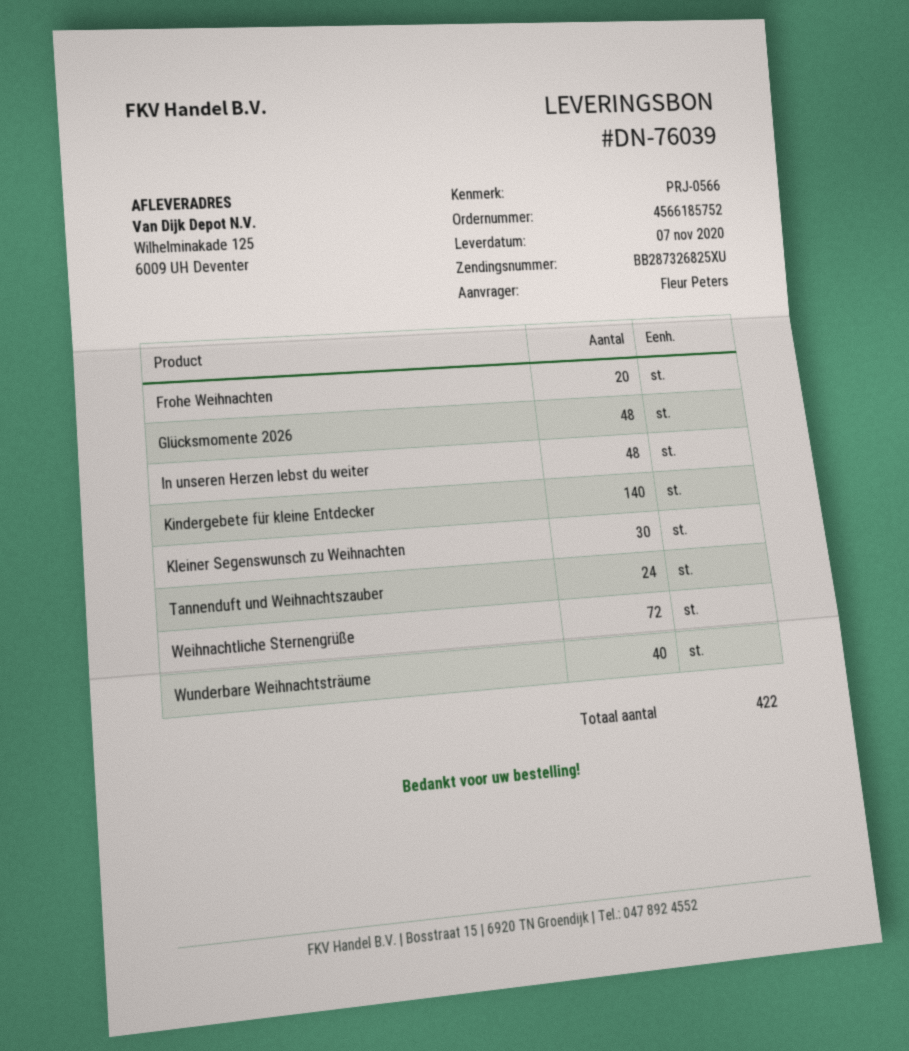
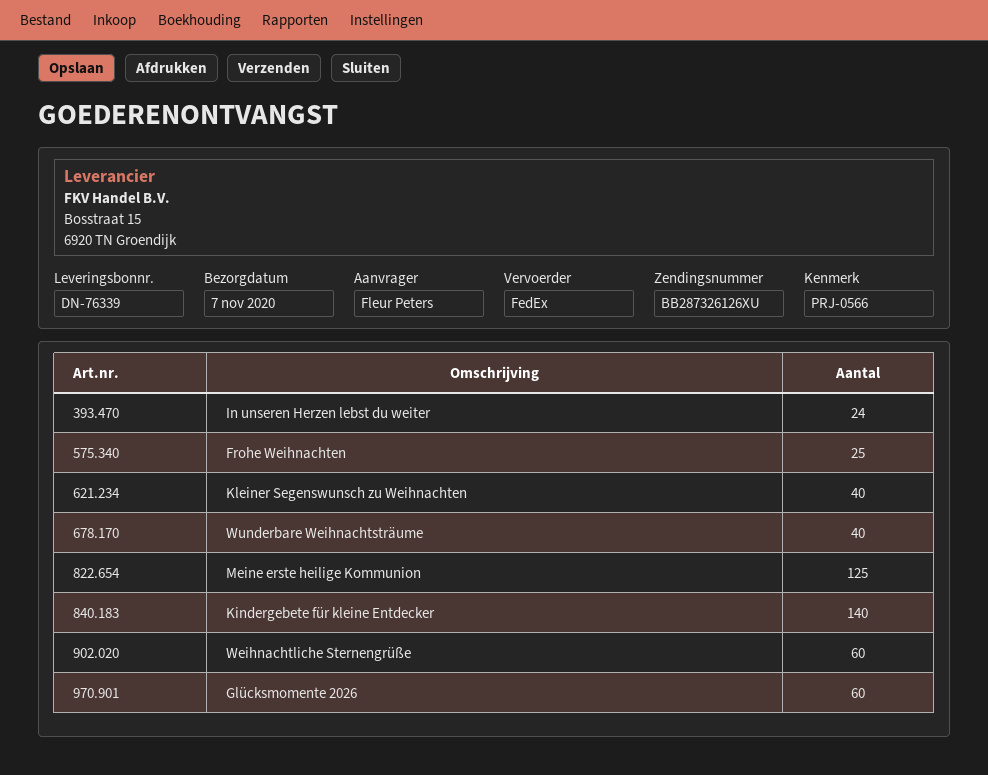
delivery note number: DN-76039 -> DN-76339
tracking number: BB287326825XU -> BB287326126XU
Frohe Weihnachten: 20 -> 25
Glücksmomente 2026: 48 -> 60
In unseren Herzen lebst du weiter: 48 -> 24
Kleiner Segenswunsch zu Weihnachten: 30 -> 40
Tannenduft und Weihnachtszauber: 24 -> none
Weihnachtliche Sternengrüße: 72 -> 60
Meine erste heilige Kommunion: none -> 125

